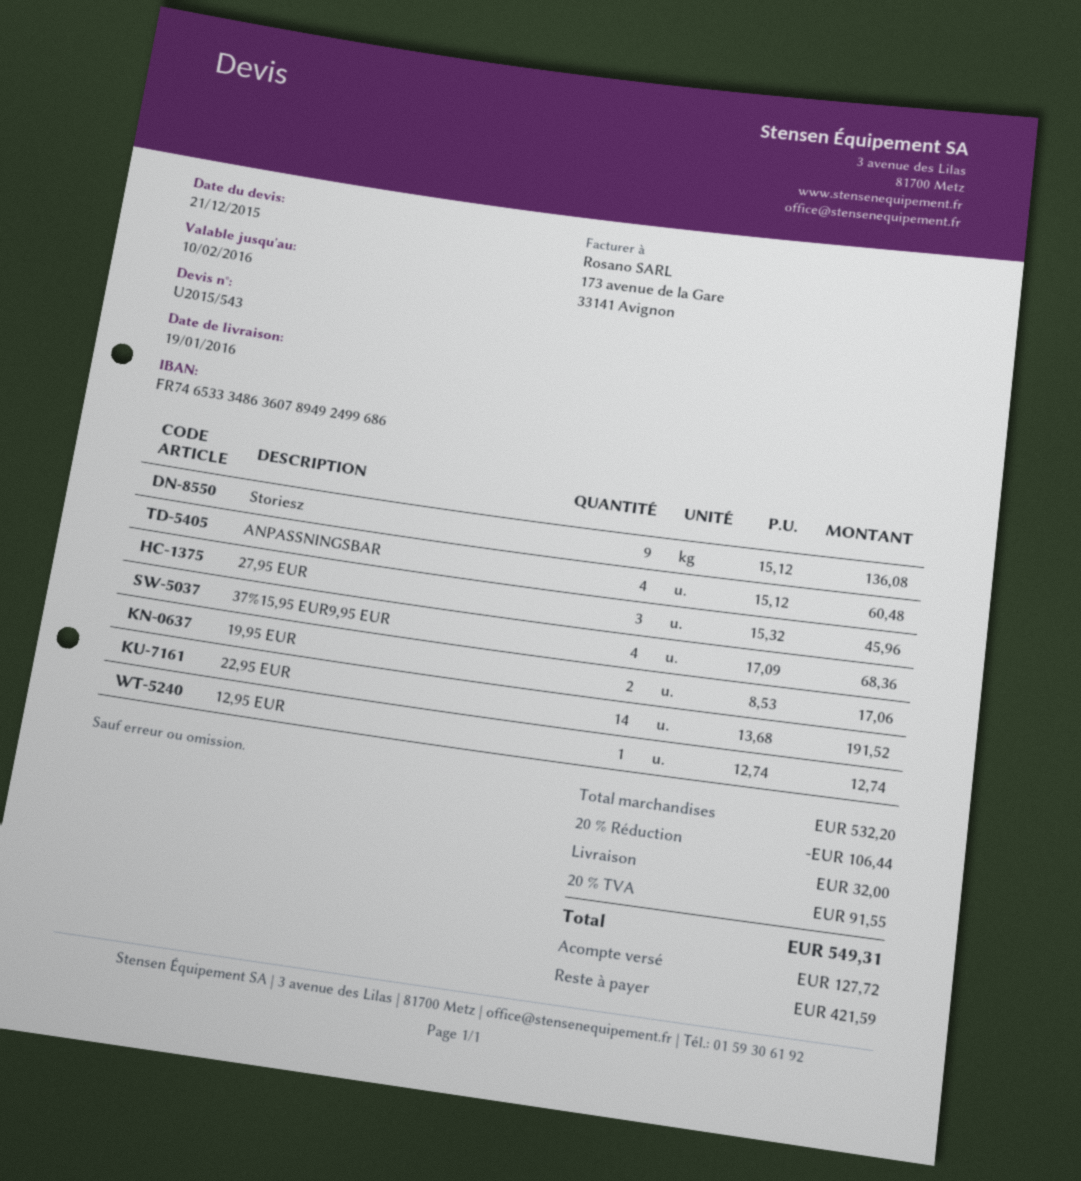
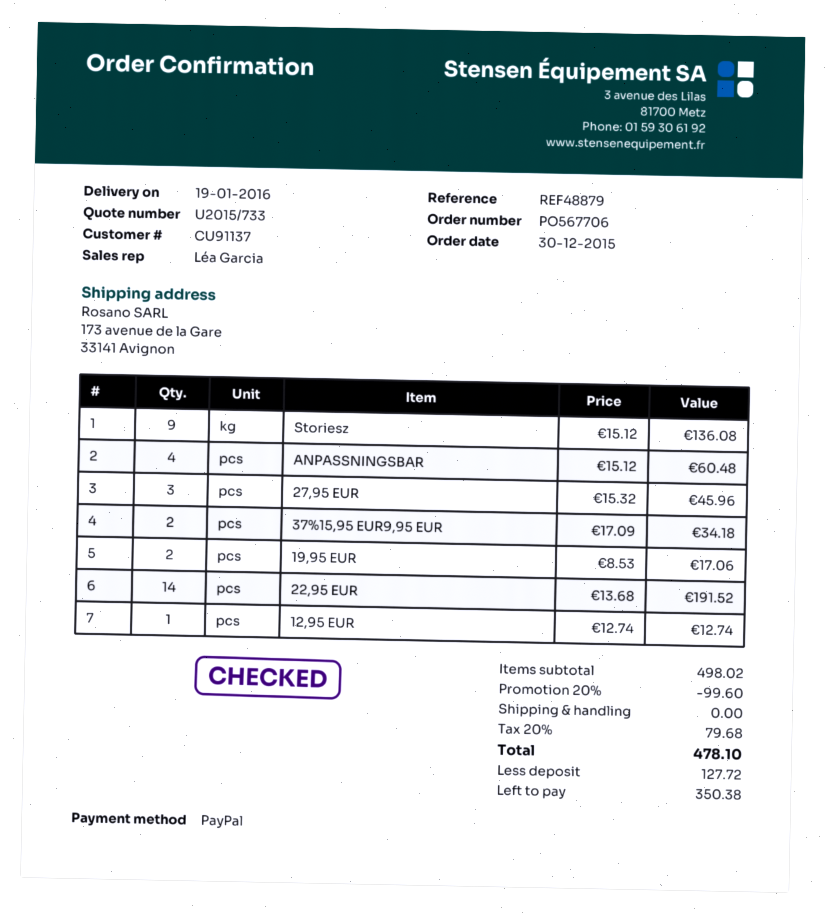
quote number: U2015/543 -> U2015/733
37%15,95 EUR9,95 EUR: 4 x 17.09 = 68.36 -> 2 x 17.09 = 34.18
subtotal: 532.20 -> 498.02
discount: 20% = 106.44 -> 20% = 99.60
shipping: 32.00 -> 0.00
tax: 20% = 91.55 -> 20% = 79.68
total: 549.31 -> 478.10
balance: 421.59 -> 350.38

